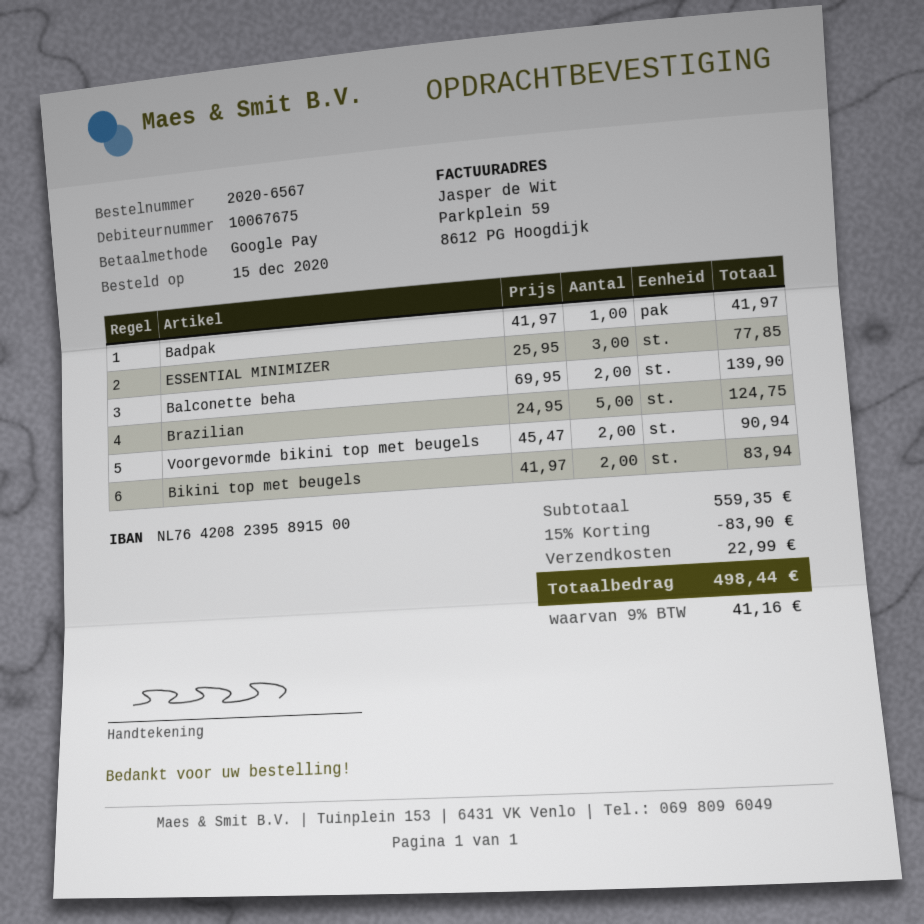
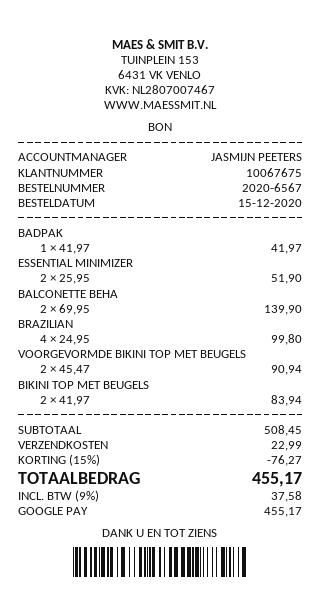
ESSENTIAL MINIMIZER: 3 x 25.95 = 77.85 -> 2 x 25.95 = 51.90
Brazilian: 5 x 24.95 = 124.75 -> 4 x 24.95 = 99.80
subtotal: 559.35 -> 508.45
discount: 15% = 83.90 -> 15% = 76.27
tax: 9% = 41.16 -> 9% = 37.58
total: 498.44 -> 455.17

